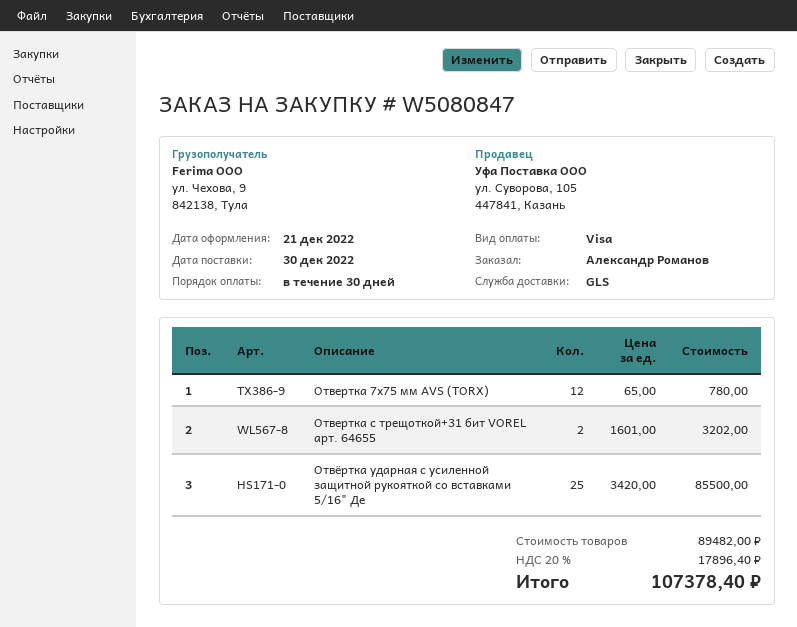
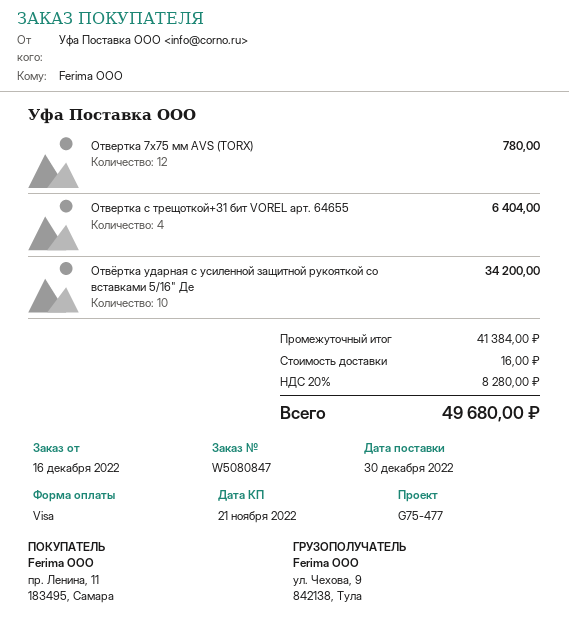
order date: 2022-12-21 -> 2022-12-16
Отвертка с трещоткой+31 бит VOREL арт. 64655: 2 for 3202.00 -> 4 for 6404.00
Отвёртка ударная с усиленной защитной рукояткой со вставками 5/16" Де: 25 for 85500.00 -> 10 for 34200.00
subtotal: 89482.00 -> 41384.00
shipping: none -> 16.00
tax: 20% = 17896.40 -> 20% = 8280.00
total: 107378.40 -> 49680.00

